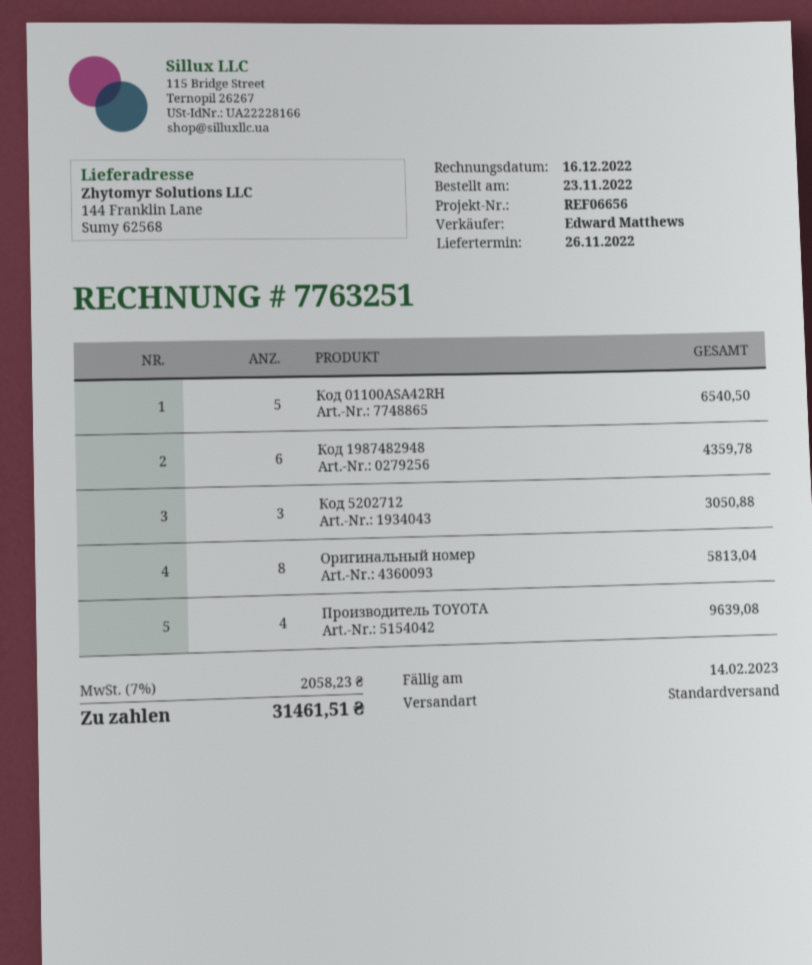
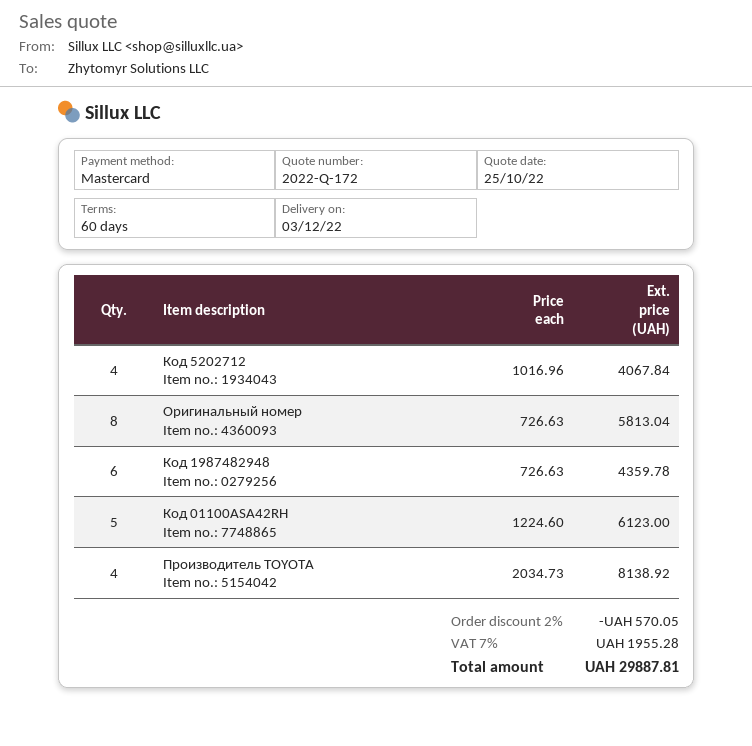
delivery date: 2022-11-26 -> 2022-12-03
Код 01100ASA42RH: 5 for 6540.50 -> 5 for 6123.00
Код 5202712: 3 for 3050.88 -> 4 for 4067.84
Производитель TOYOTA: 4 for 9639.08 -> 4 for 8138.92
discount: none -> 2% = 570.05
tax: 7% = 2058.23 -> 7% = 1955.28
total: 31461.51 -> 29887.81

